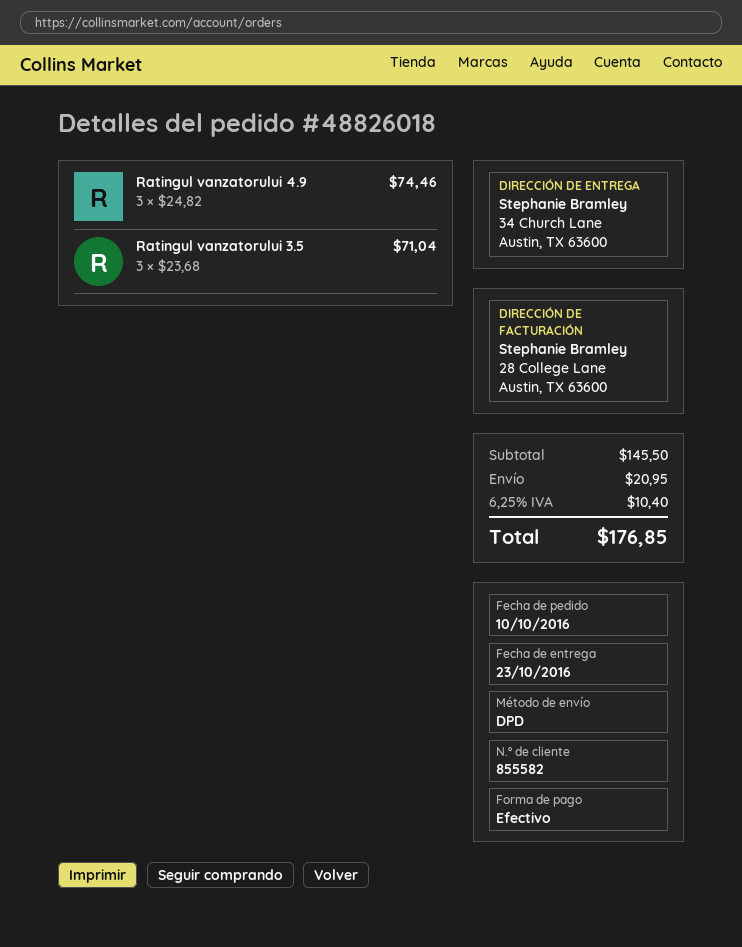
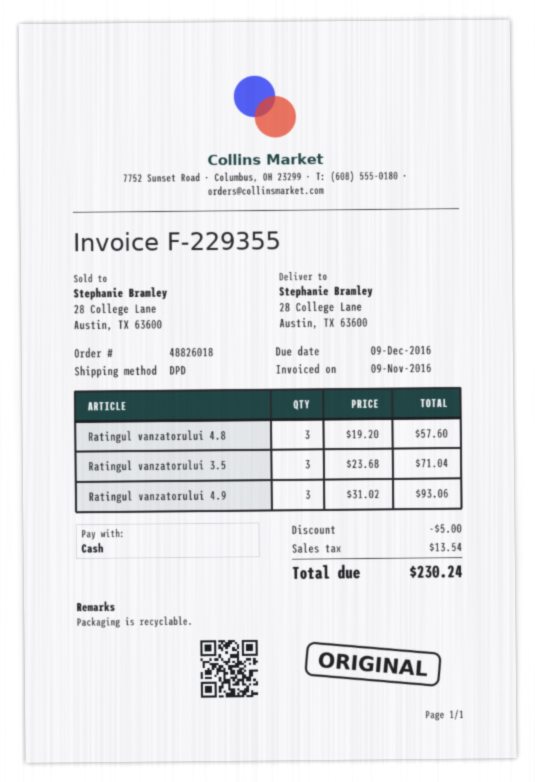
ship to: 34 Church Lane, Austin, TX 63600 -> 28 College Lane, Austin, TX 63600
Ratingul vanzatorului 4.9: 3 x 24.82 = 74.46 -> 3 x 31.02 = 93.06
Ratingul vanzatorului 4.8: none -> 3 x 19.20 = 57.60
discount: none -> 5.00
shipping: 20.95 -> none
tax: 10.40 -> 13.54
total: 176.85 -> 230.24

